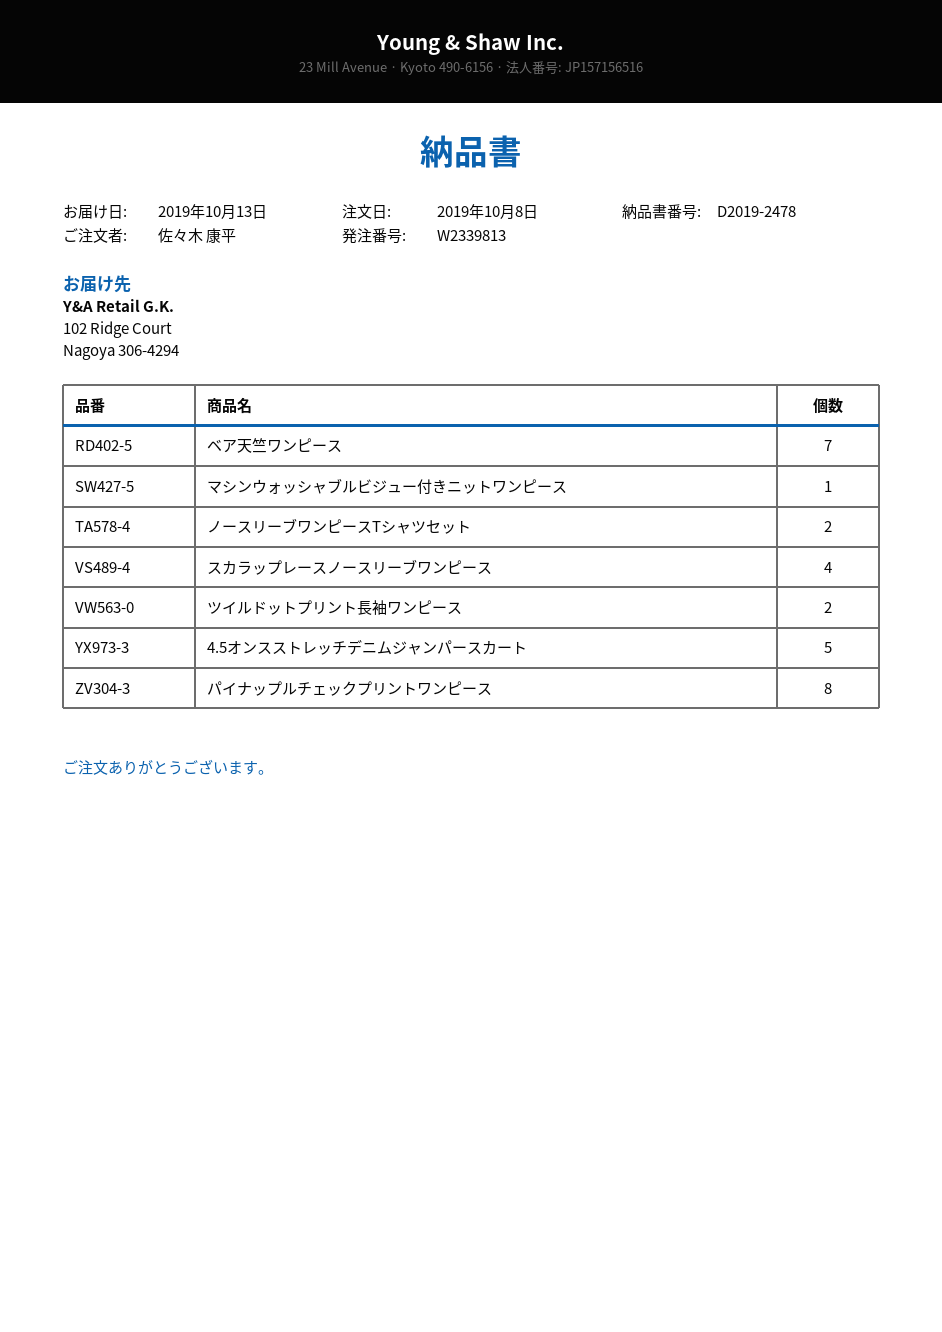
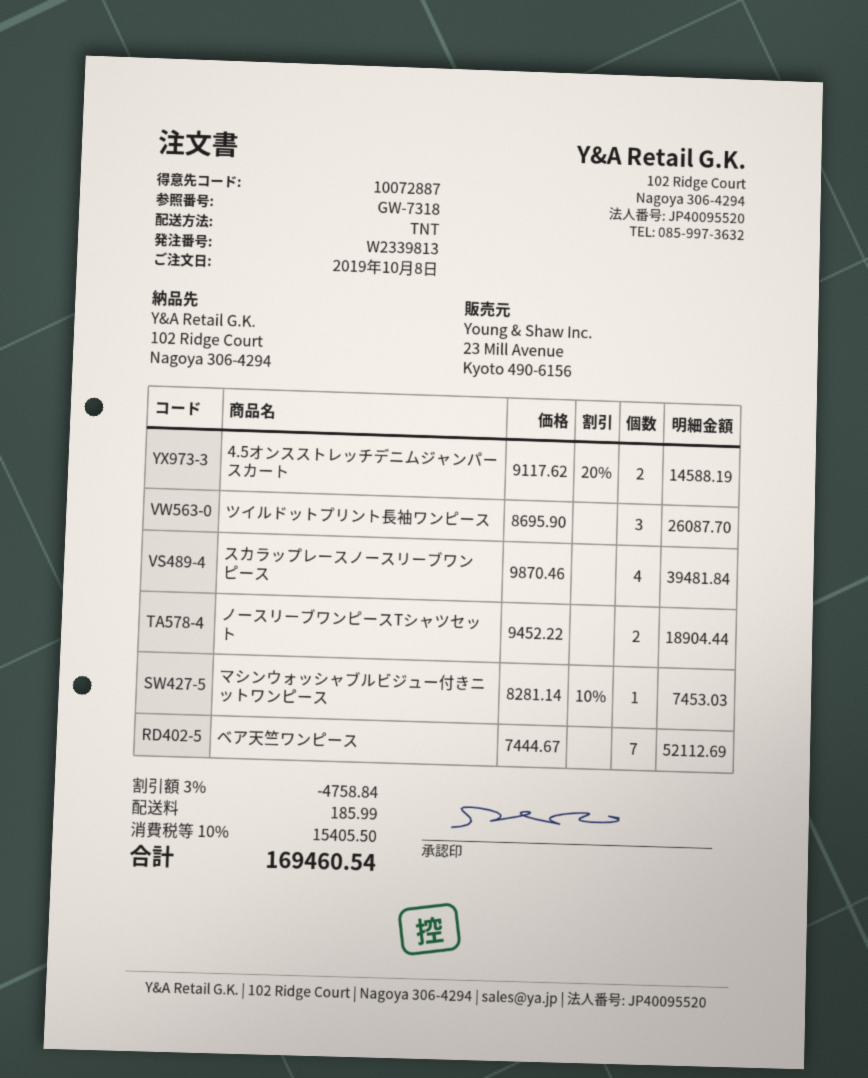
ツイルドットプリント長袖ワンピース: 2 -> 3
4.5オンスストレッチデニムジャンパースカート: 5 -> 2
パイナップルチェックプリントワンピース: 8 -> none

